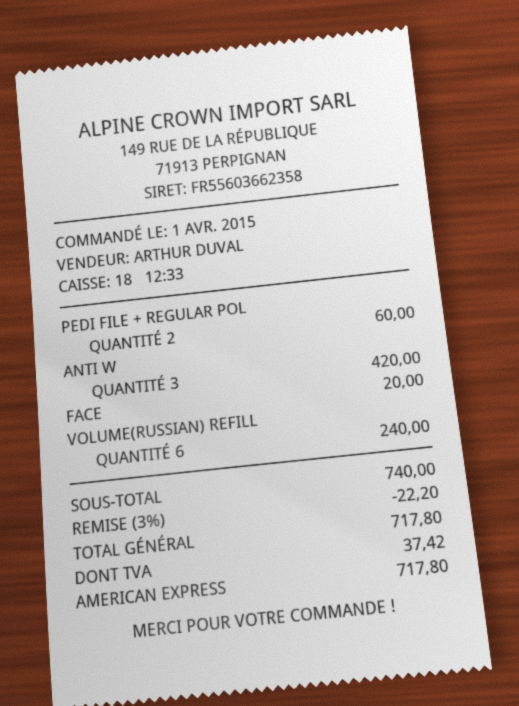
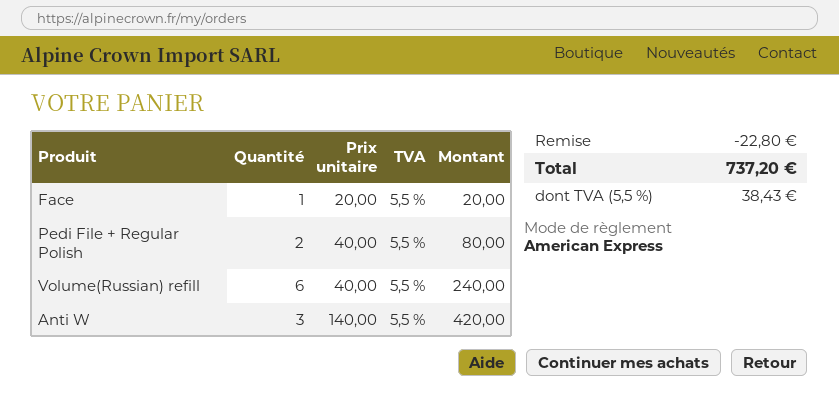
PEDI FILE + REGULAR POL: 2 for 60.00 -> 2 for 80.00
discount: 22.20 -> 22.80
tax: 37.42 -> 38.43
total: 717.80 -> 737.20

